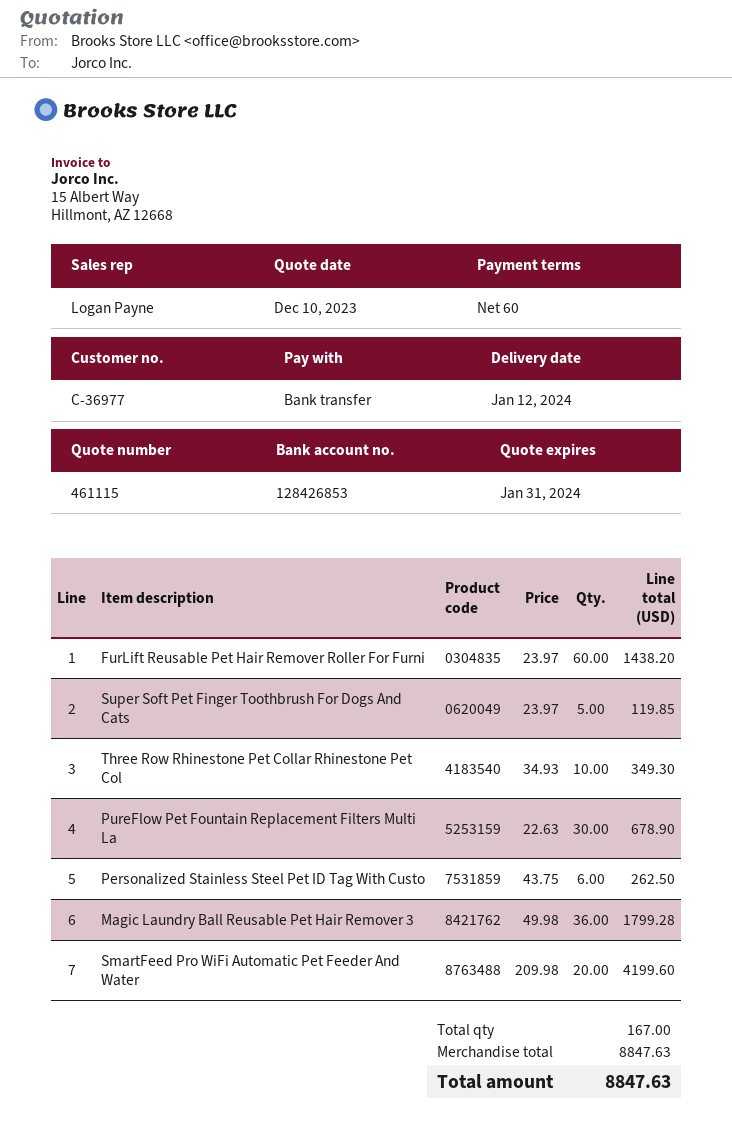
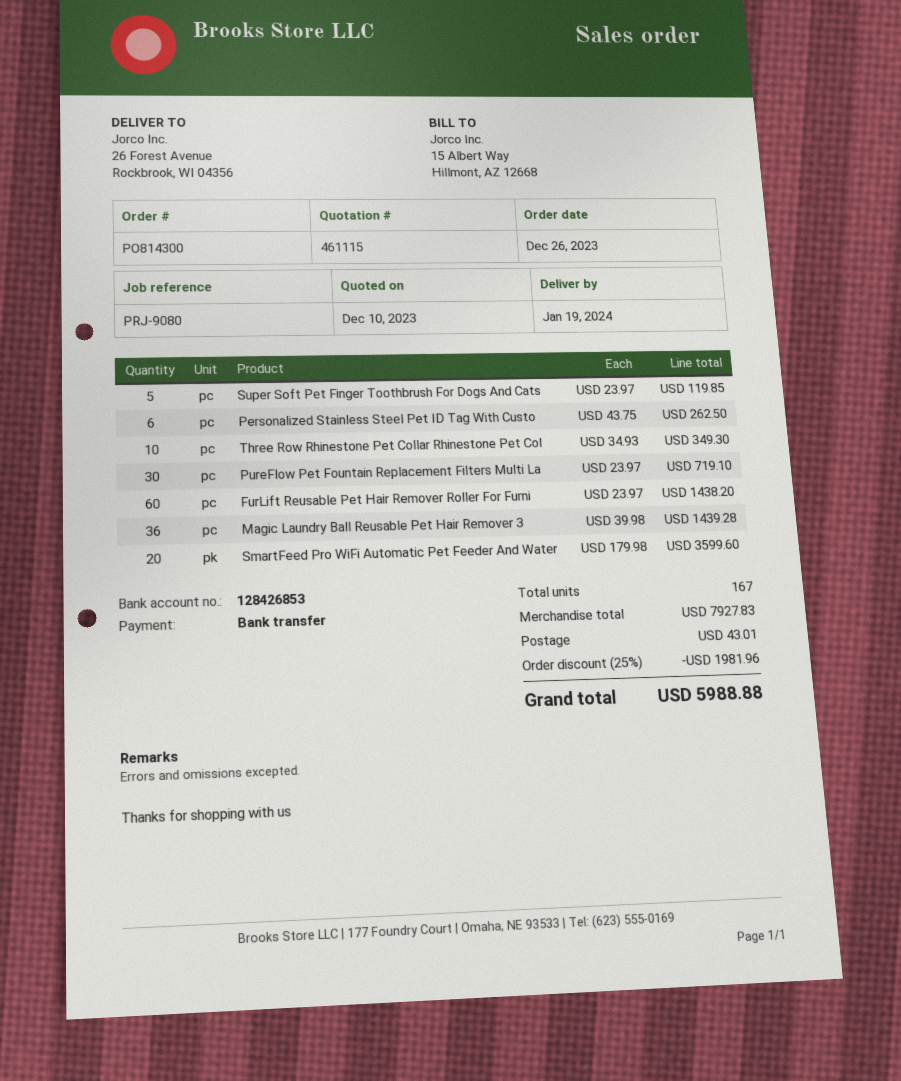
delivery date: 2024-01-12 -> 2024-01-19
PureFlow Pet Fountain Replacement Filters Multi La: 30 x 22.63 = 678.90 -> 30 x 23.97 = 719.10
Magic Laundry Ball Reusable Pet Hair Remover 3: 36 x 49.98 = 1799.28 -> 36 x 39.98 = 1439.28
SmartFeed Pro WiFi Automatic Pet Feeder And Water: 20 x 209.98 = 4199.60 -> 20 x 179.98 = 3599.60
subtotal: 8847.63 -> 7927.83
discount: none -> 25% = 1981.96
shipping: none -> 43.01
total: 8847.63 -> 5988.88

